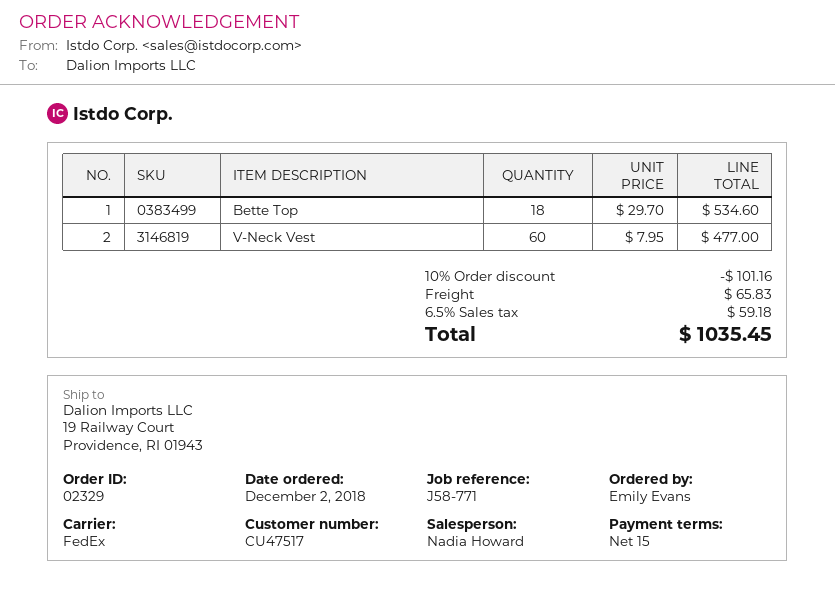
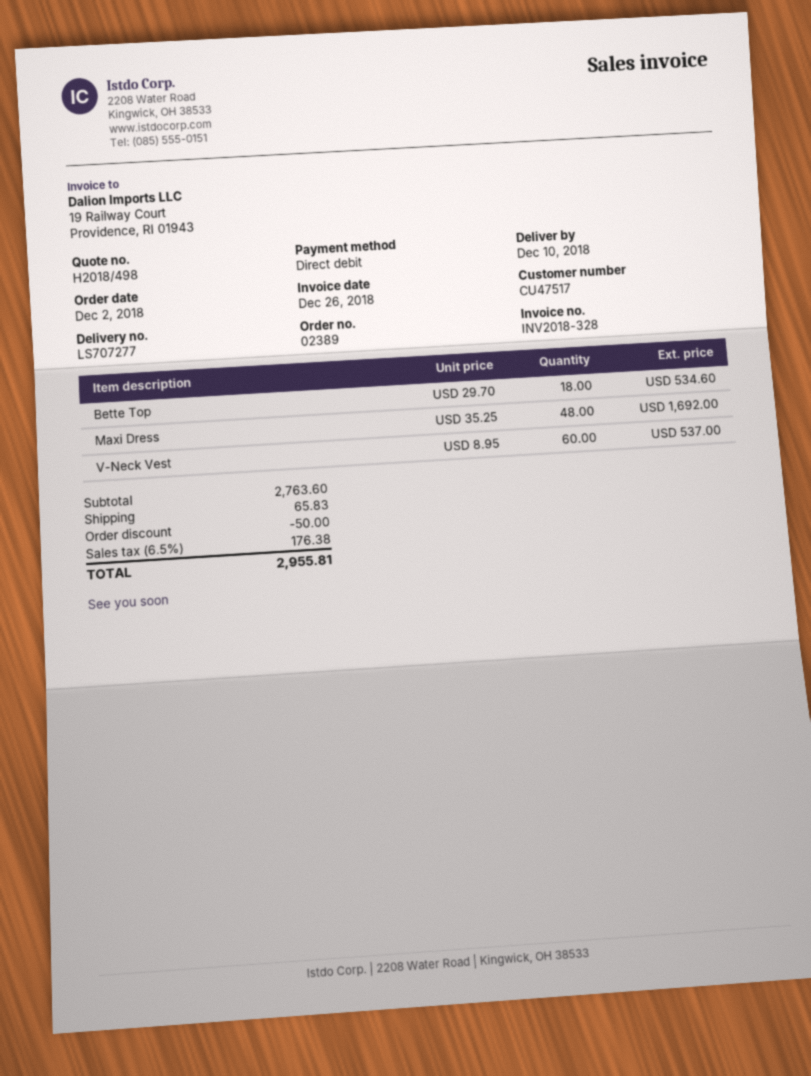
order number: 02329 -> 02389
V-Neck Vest: 60 x 7.95 = 477.00 -> 60 x 8.95 = 537.00
Maxi Dress: none -> 48 x 35.25 = 1692.00
discount: 101.16 -> 50.00
tax: 6.5% = 59.18 -> 6.5% = 176.38
total: 1035.45 -> 2955.81

